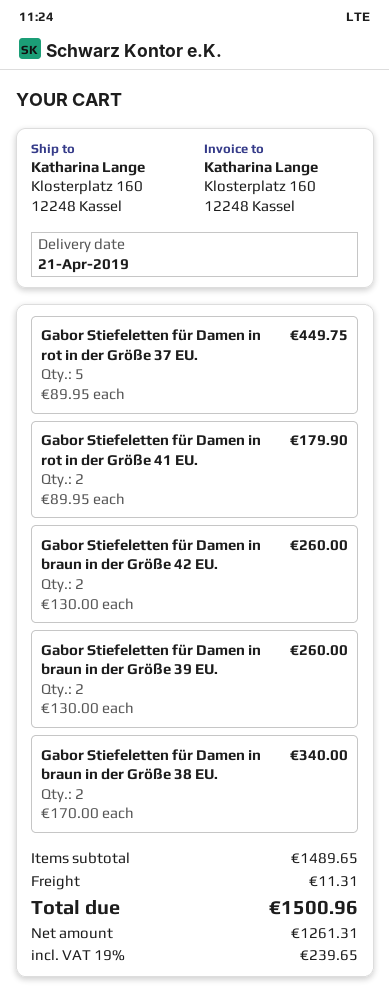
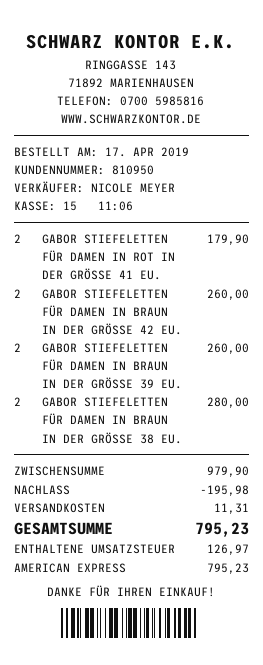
Gabor Stiefeletten für Damen in rot in der Größe 37 EU.: 5 for 449.75 -> none
Gabor Stiefeletten für Damen in braun in der Größe 38 EU.: 2 for 340.00 -> 2 for 280.00
subtotal: 1489.65 -> 979.90
discount: none -> 195.98
tax: 239.65 -> 126.97
total: 1500.96 -> 795.23

